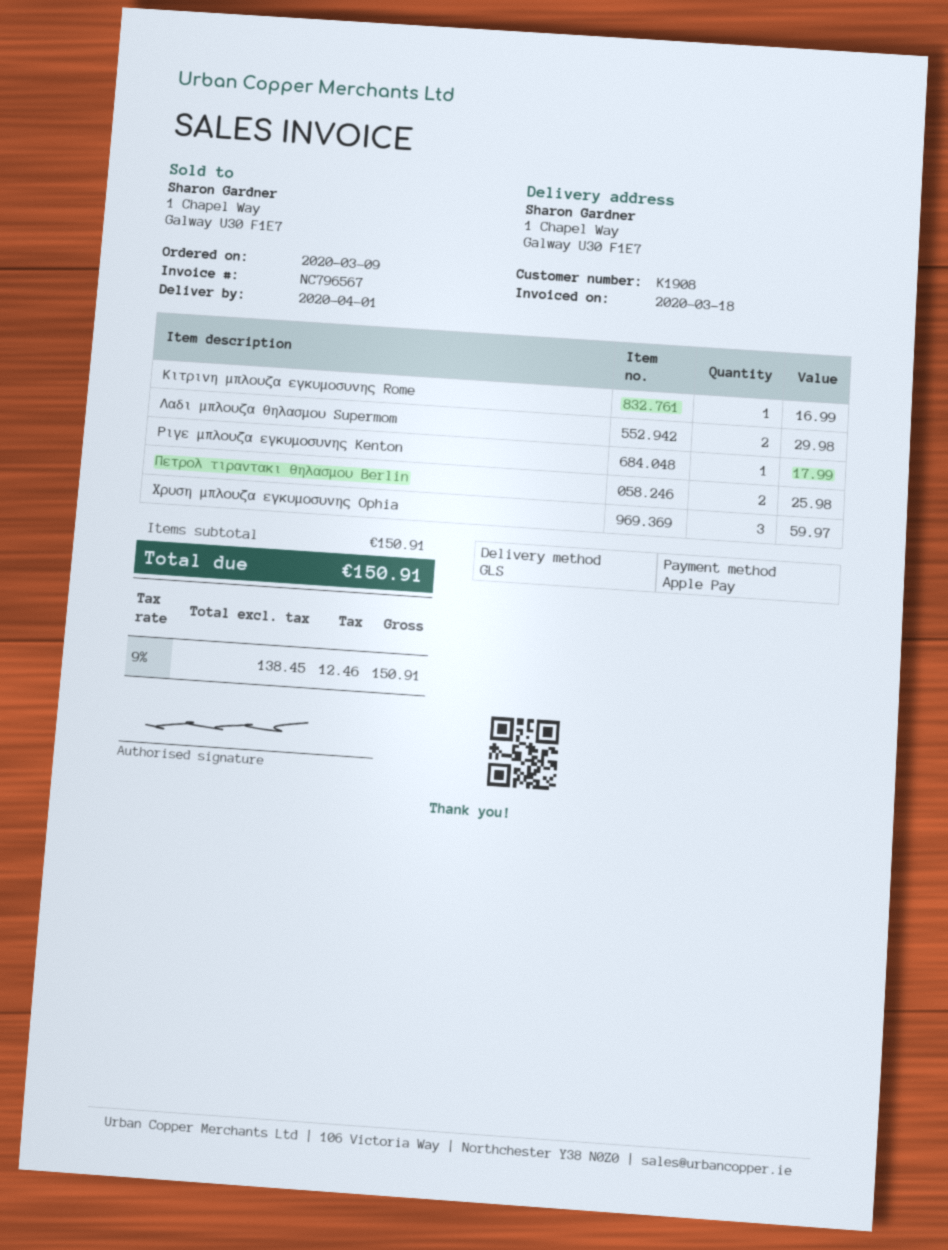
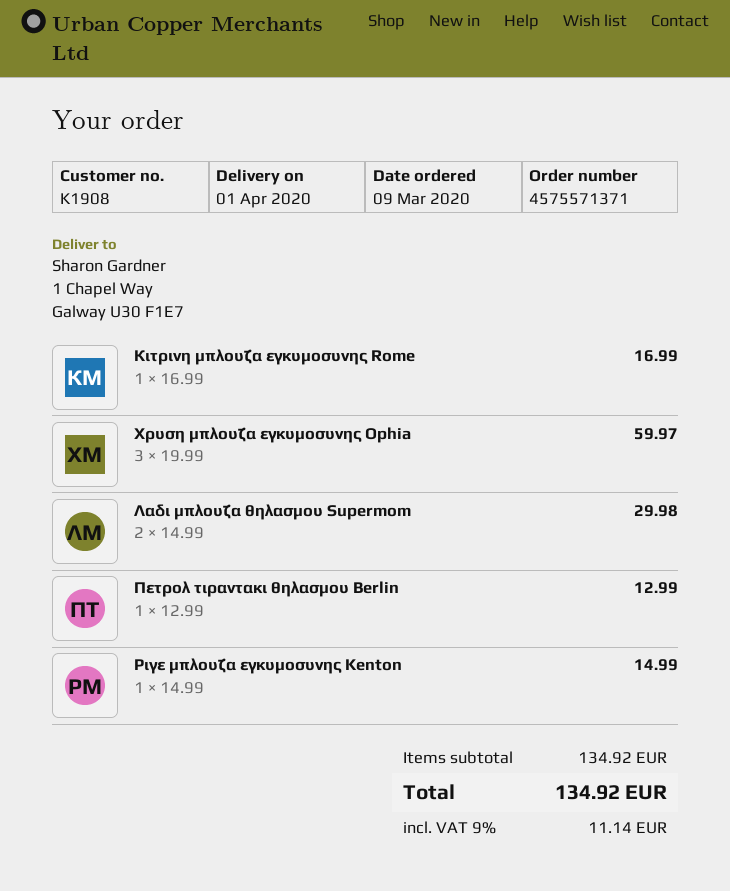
Ριγε μπλουζα εγκυμοσυνης Kenton: 1 for 17.99 -> 1 for 14.99
Πετρολ τιραντακι θηλασμου Berlin: 2 for 25.98 -> 1 for 12.99
subtotal: 150.91 -> 134.92
tax: 9% = 12.46 -> 9% = 11.14
total: 150.91 -> 134.92

